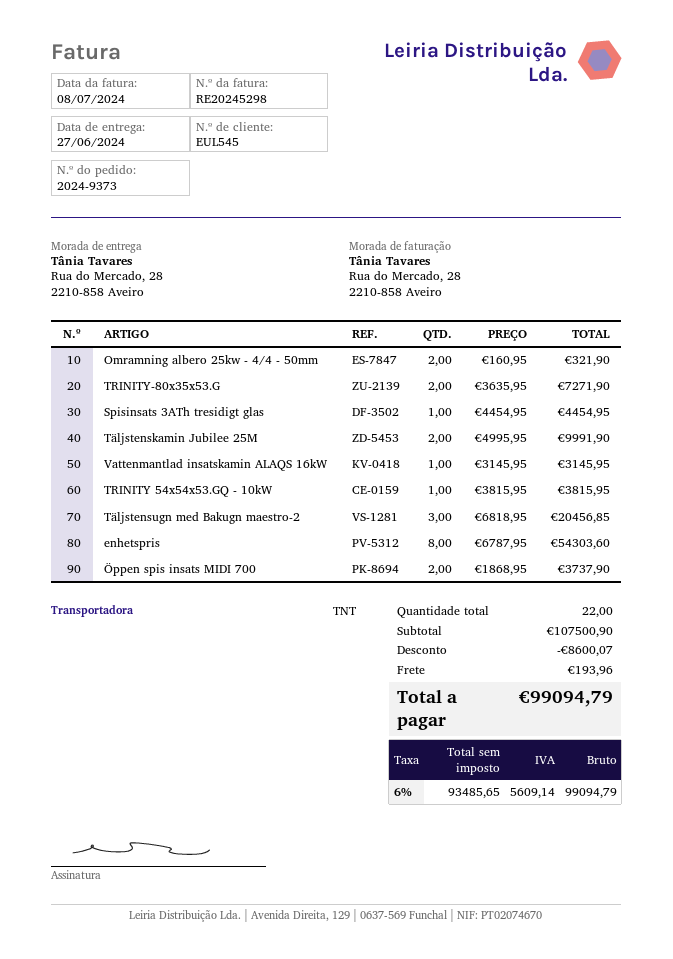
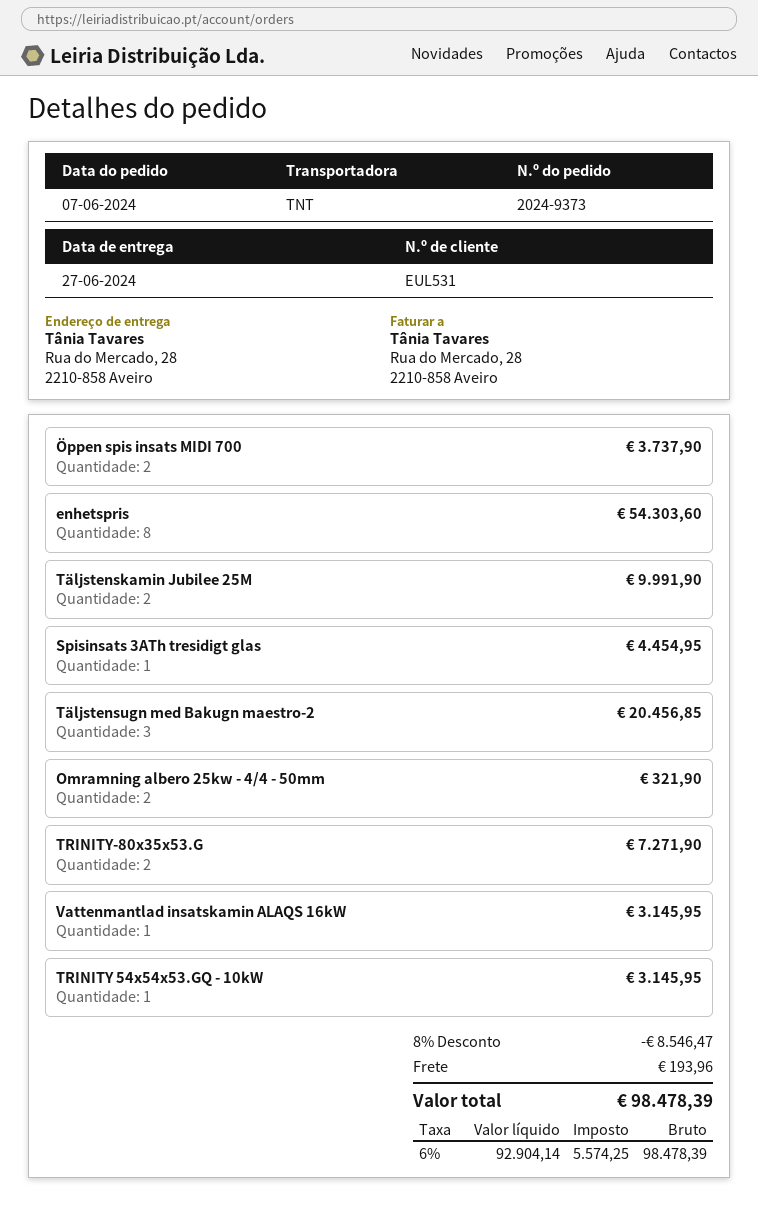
customer number: EUL545 -> EUL531
TRINITY 54x54x53.GQ - 10kW: 1 for 3815.95 -> 1 for 3145.95
discount: 8600.07 -> 8546.47
net: 93485.65 -> 92904.14
tax: 6% = 5609.14 -> 6% = 5574.25
total: 99094.79 -> 98478.39

